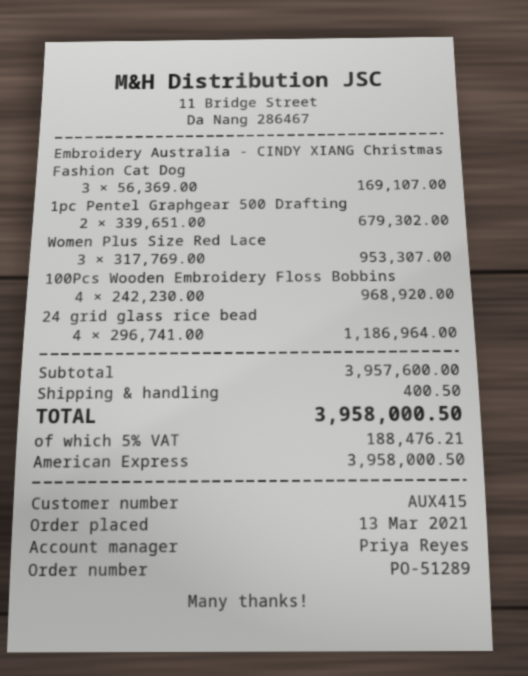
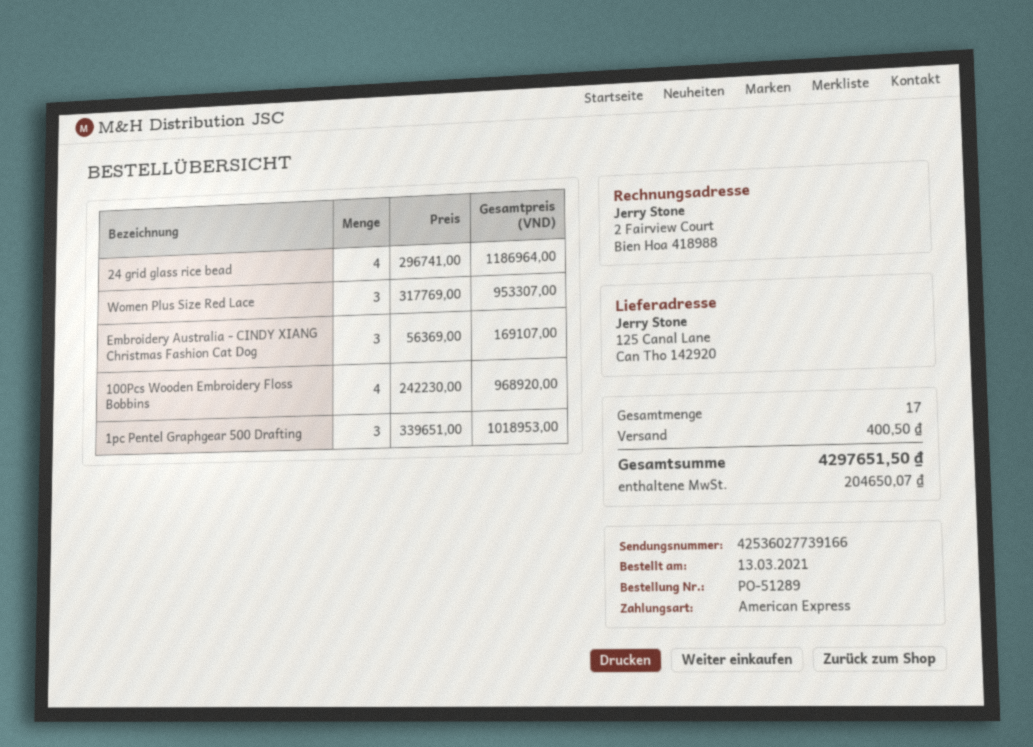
1pc Pentel Graphgear 500 Drafting: 2 x 339651.00 = 679302.00 -> 3 x 339651.00 = 1018953.00
tax: 188476.21 -> 204650.07
total: 3958000.50 -> 4297651.50

